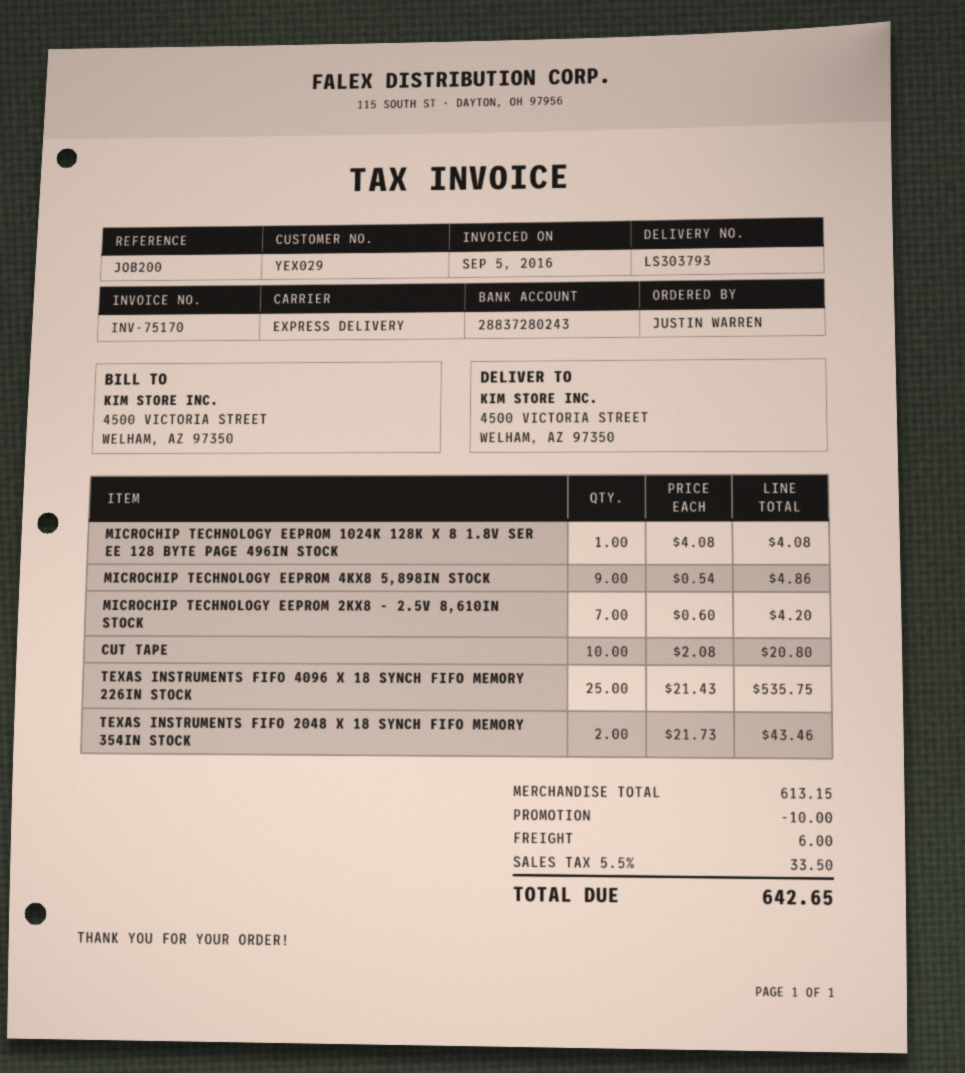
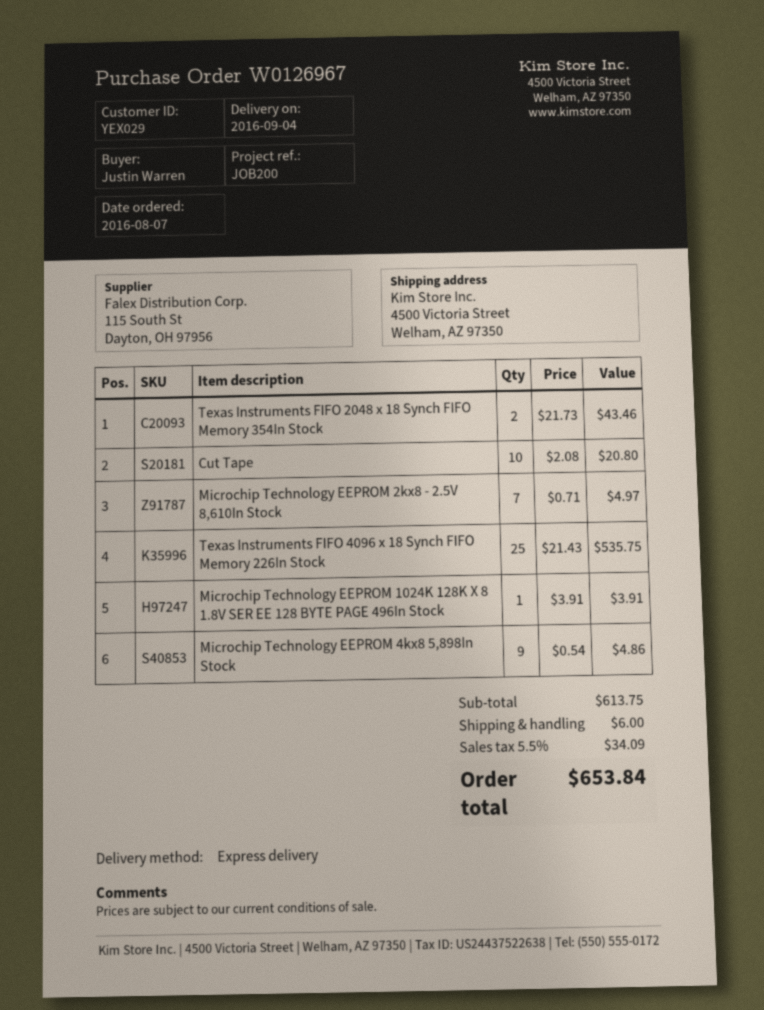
MICROCHIP TECHNOLOGY EEPROM 1024K 128K X 8 1.8V SER EE 128 BYTE PAGE 496IN STOCK: 1 x 4.08 = 4.08 -> 1 x 3.91 = 3.91
MICROCHIP TECHNOLOGY EEPROM 2KX8 - 2.5V 8,610IN STOCK: 7 x 0.60 = 4.20 -> 7 x 0.71 = 4.97
subtotal: 613.15 -> 613.75
discount: 10.00 -> none
tax: 5.5% = 33.50 -> 5.5% = 34.09
total: 642.65 -> 653.84

